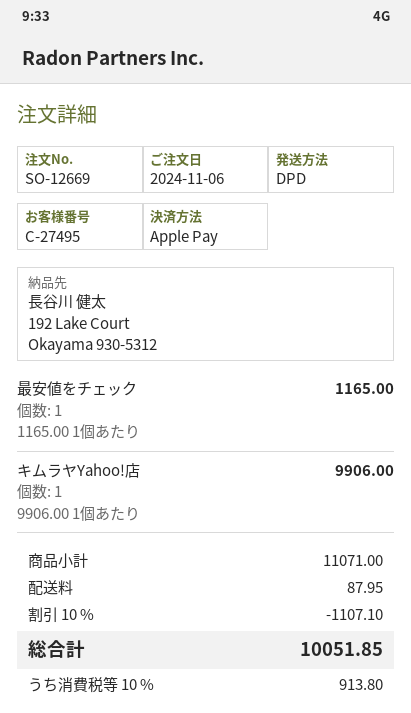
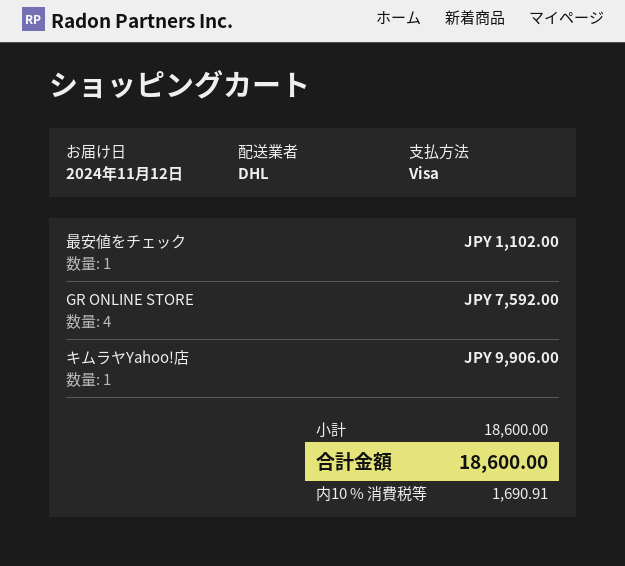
payment method: Apple Pay -> Visa
shipping method: DPD -> DHL
最安値をチェック: 1 for 1165.00 -> 1 for 1102.00
GR ONLINE STORE: none -> 4 for 7592.00
subtotal: 11071.00 -> 18600.00
discount: 10% = 1107.10 -> none
shipping: 87.95 -> none
tax: 10% = 913.80 -> 10% = 1690.91
total: 10051.85 -> 18600.00

